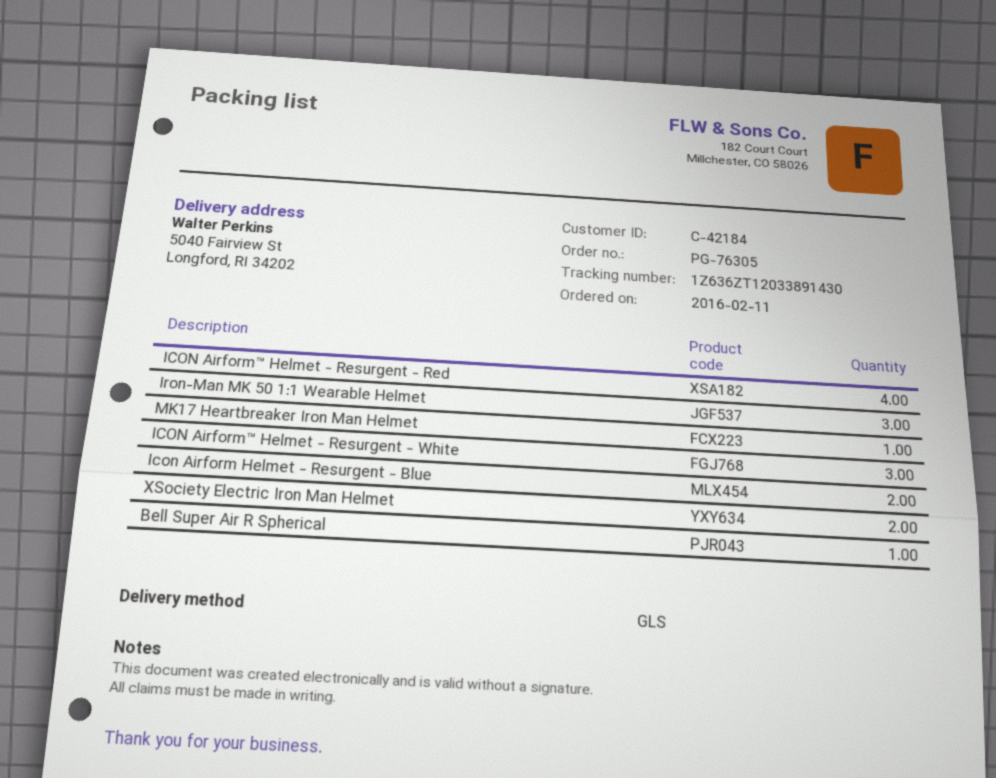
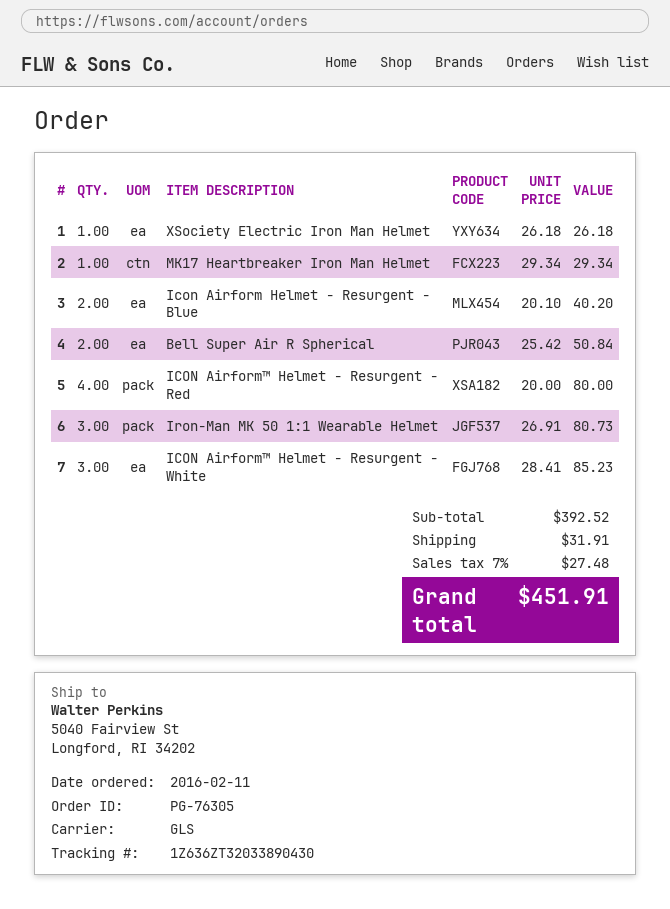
tracking number: 1Z636ZT12033891430 -> 1Z636ZT32033890430
XSociety Electric Iron Man Helmet: 2 -> 1
Bell Super Air R Spherical: 1 -> 2

